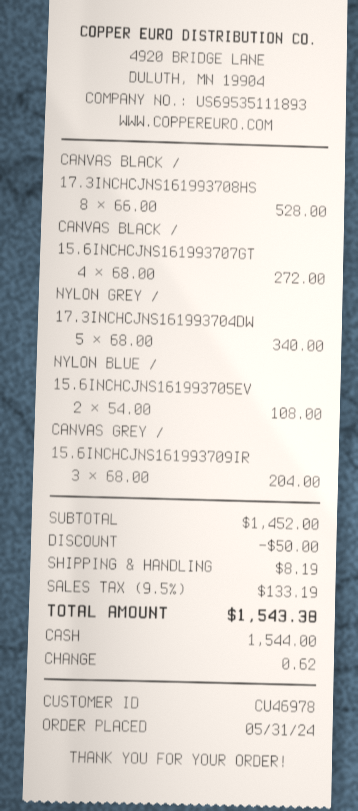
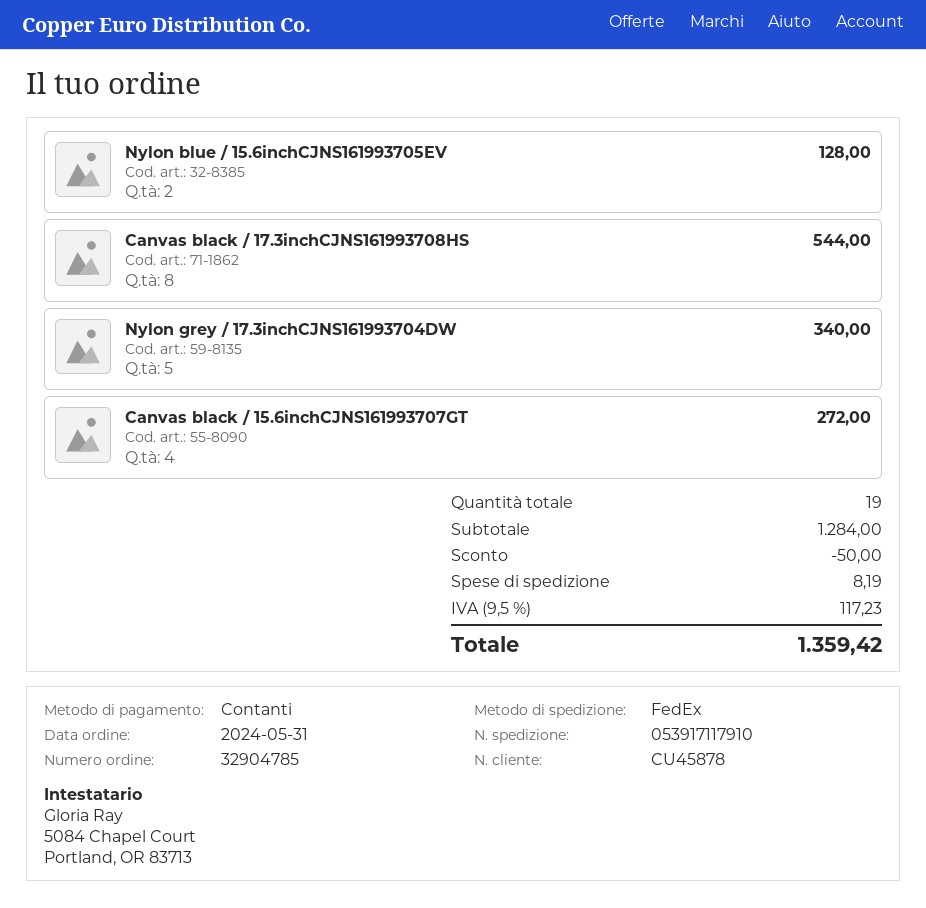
customer number: CU46978 -> CU45878
CANVAS BLACK / 17.3INCHCJNS161993708HS: 8 for 528.00 -> 8 for 544.00
NYLON BLUE / 15.6INCHCJNS161993705EV: 2 for 108.00 -> 2 for 128.00
CANVAS GREY / 15.6INCHCJNS161993709IR: 3 for 204.00 -> none
subtotal: 1452.00 -> 1284.00
tax: 9.5% = 133.19 -> 9.5% = 117.23
total: 1543.38 -> 1359.42

